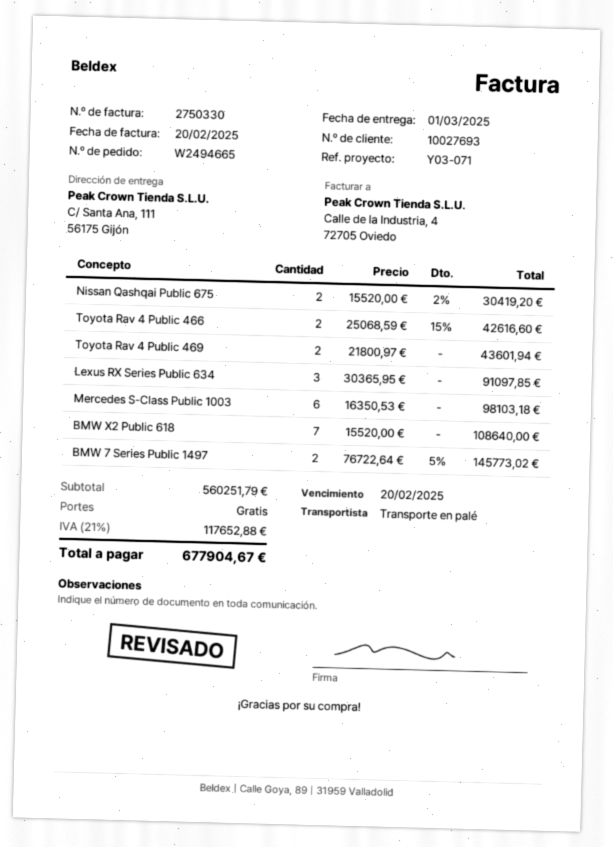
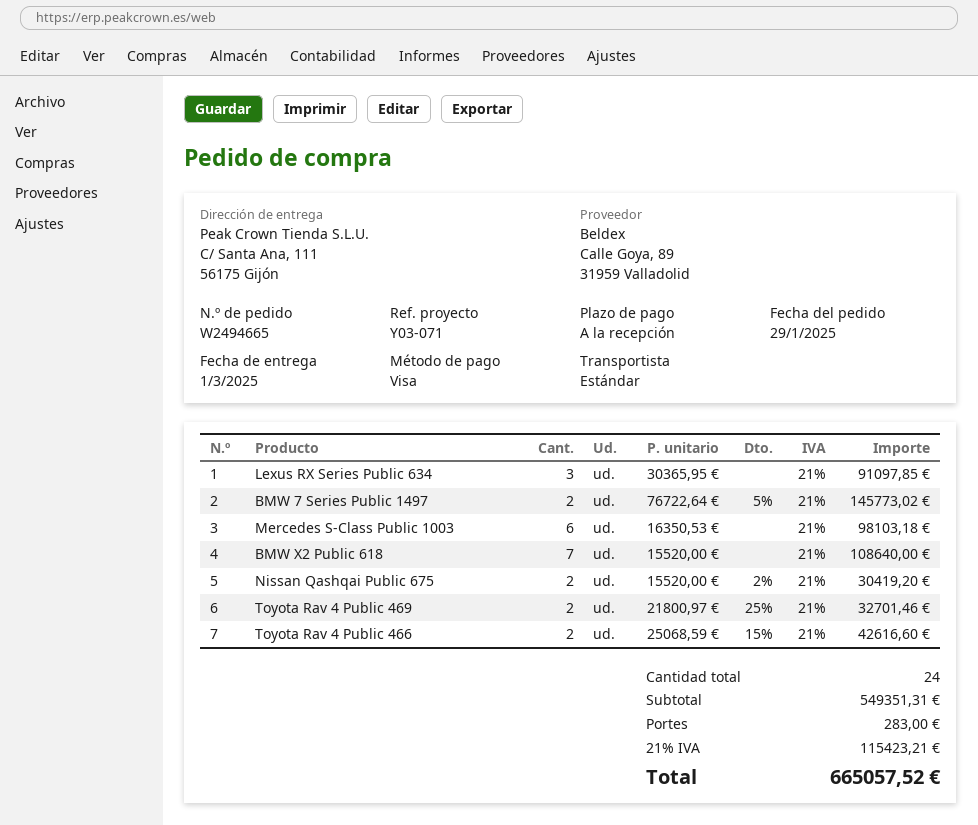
shipping method: pallet freight -> standard
Toyota Rav 4 Public 469: 2 x 21800.97 = 43601.94 -> 2 x 21800.97 - 25% = 32701.46
subtotal: 560251.79 -> 549351.31
shipping: 0.00 -> 283.00
tax: 21% = 117652.88 -> 21% = 115423.21
total: 677904.67 -> 665057.52

